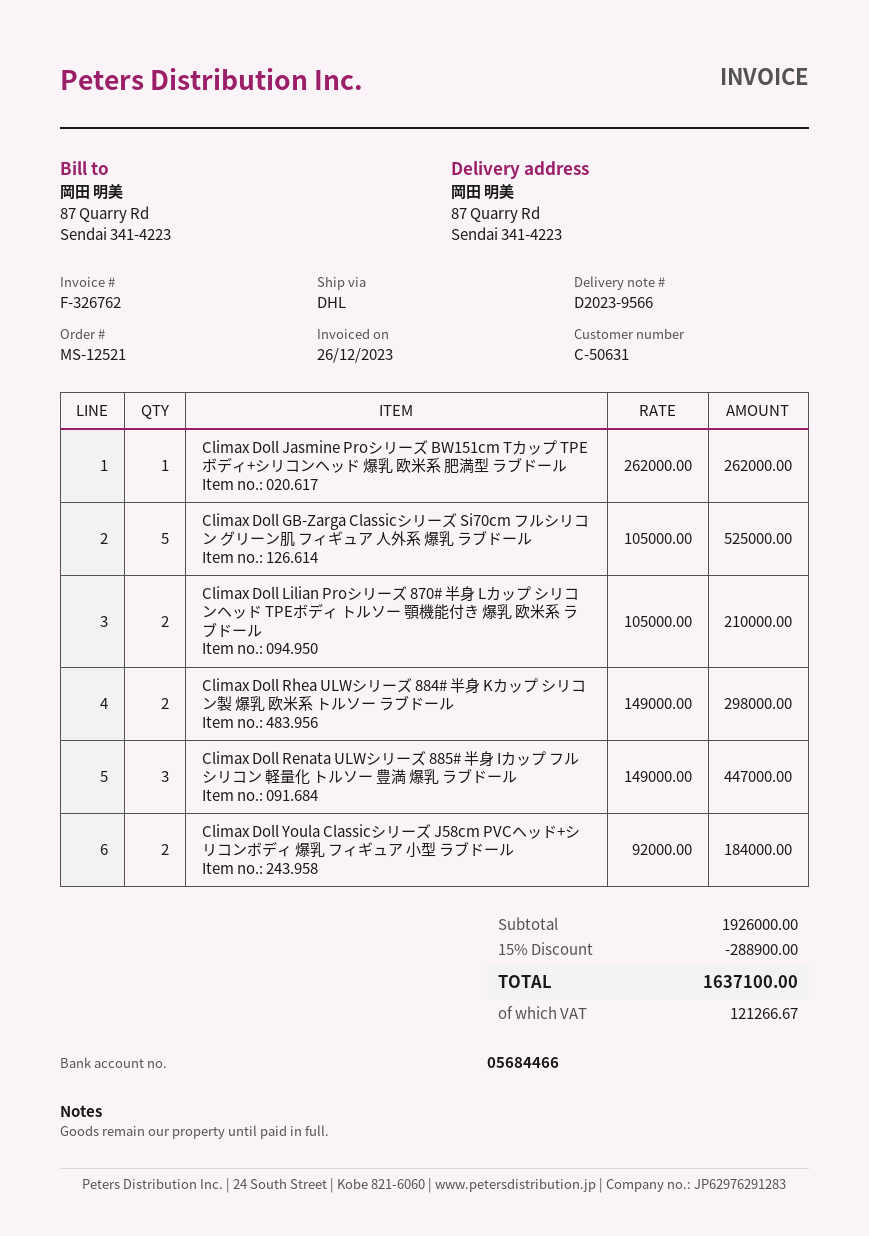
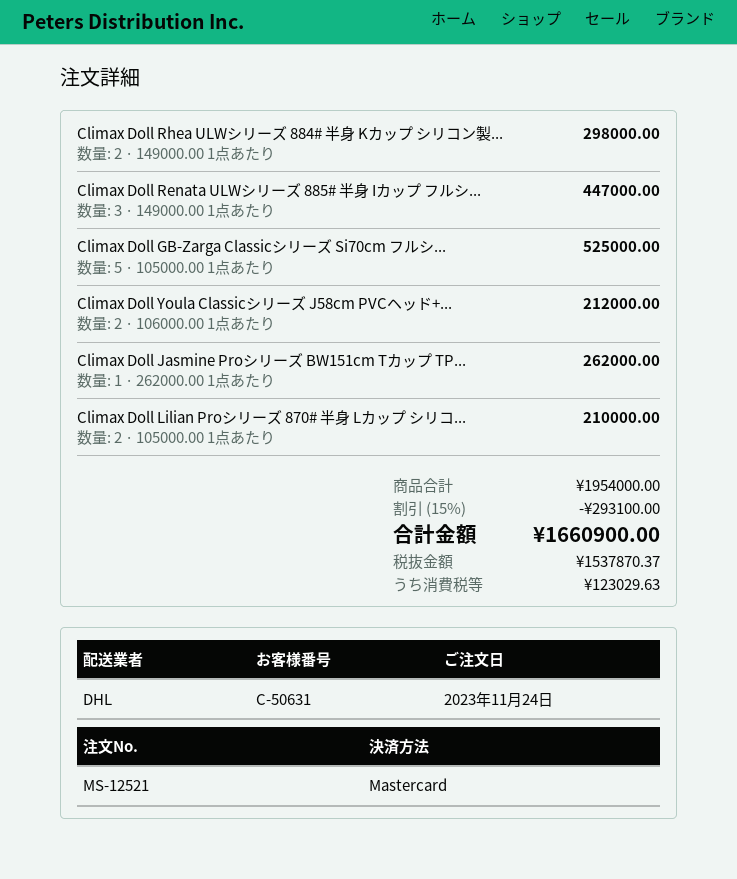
Climax Doll Youla Classicシリーズ J58cm PVCヘッド+シリコンボディ 爆乳 フィギュア 小型 ラブドール: 2 x 92000.00 = 184000.00 -> 2 x 106000.00 = 212000.00
subtotal: 1926000.00 -> 1954000.00
discount: 15% = 288900.00 -> 15% = 293100.00
tax: 121266.67 -> 123029.63
total: 1637100.00 -> 1660900.00

